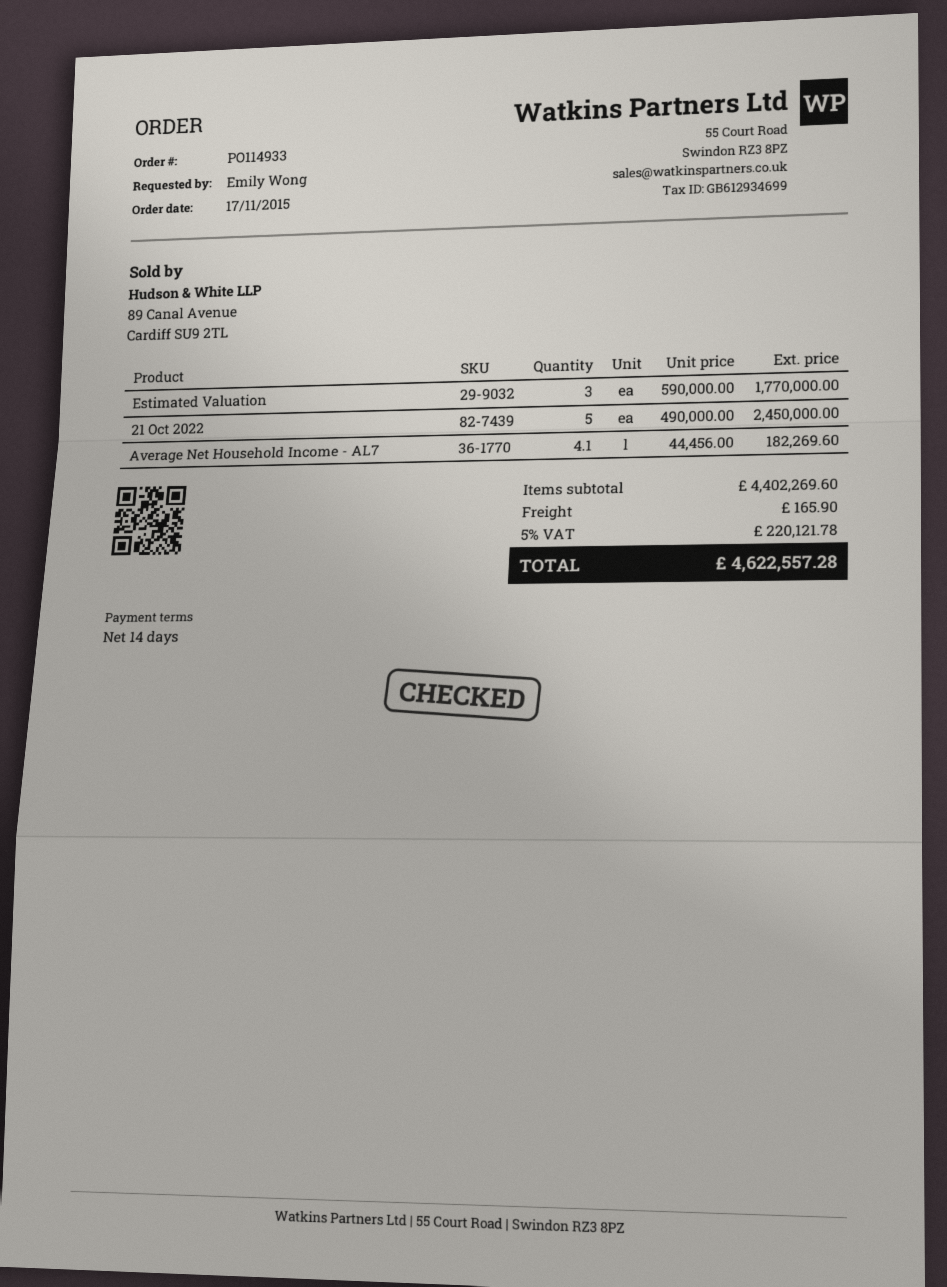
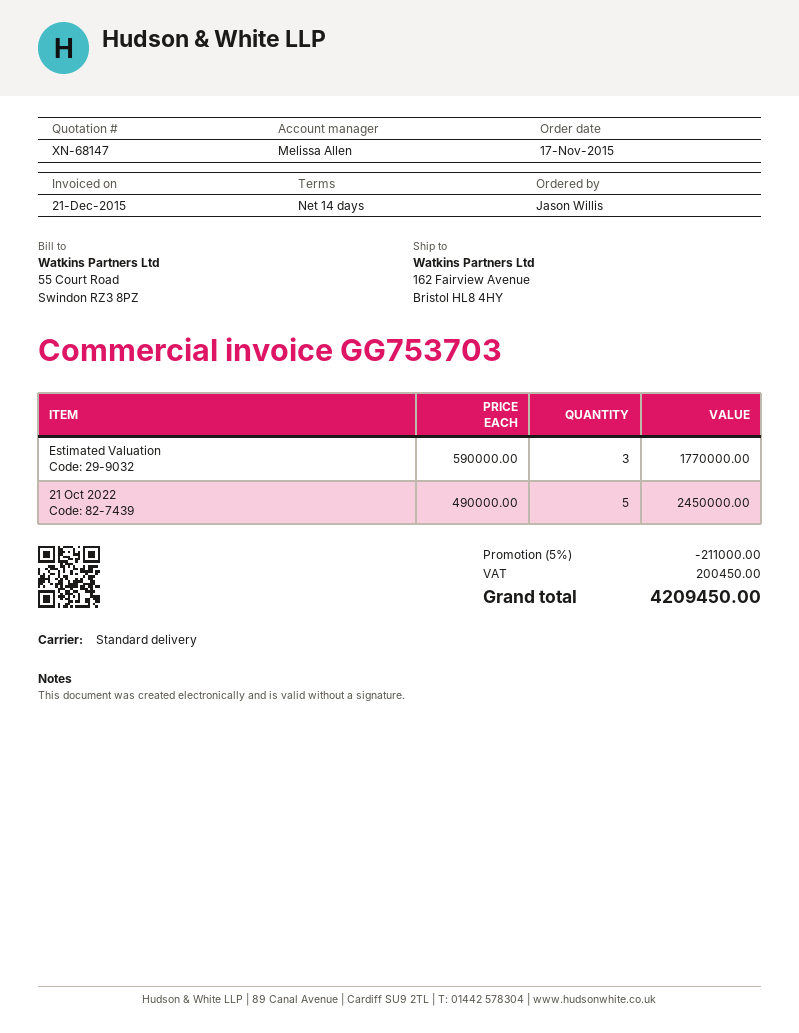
ordered by: Emily Wong -> Jason Willis
Average Net Household Income - AL7: 4.1 x 44456.00 = 182269.60 -> none
discount: none -> 5% = 211000.00
shipping: 165.90 -> none
tax: 220121.78 -> 200450.00
total: 4622557.28 -> 4209450.00

